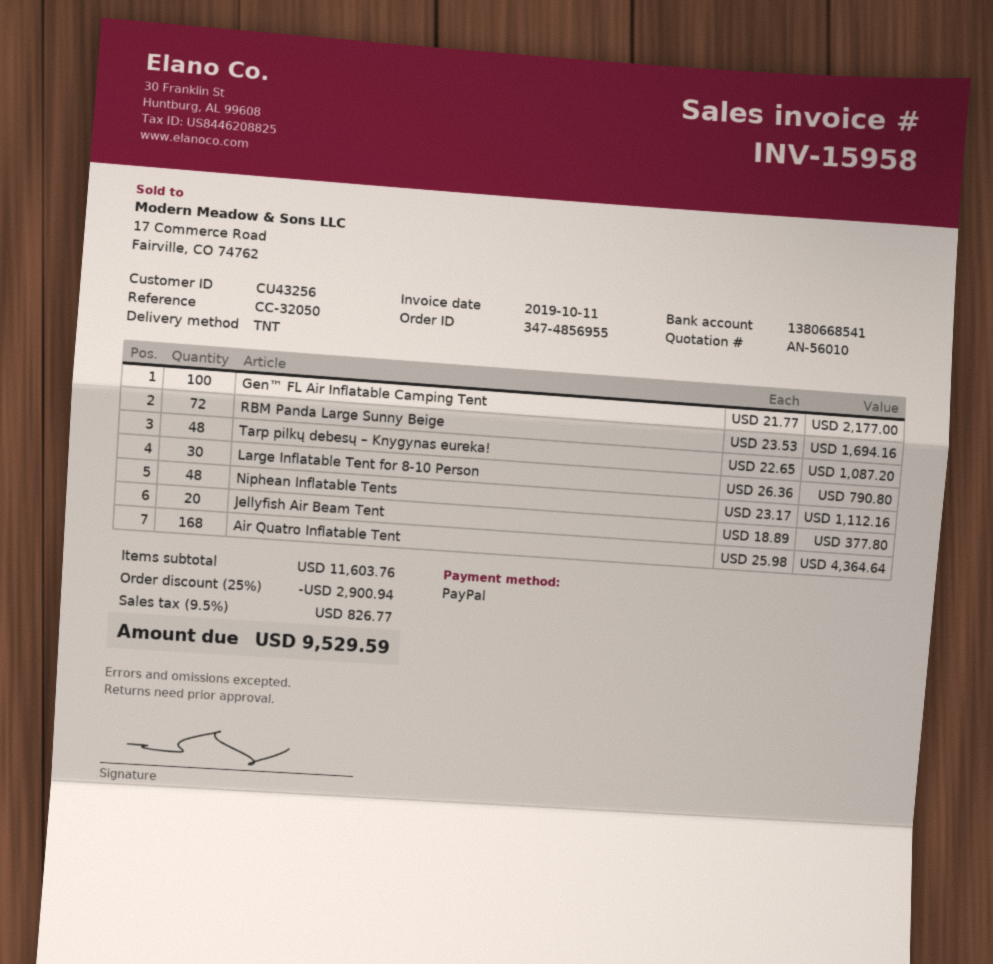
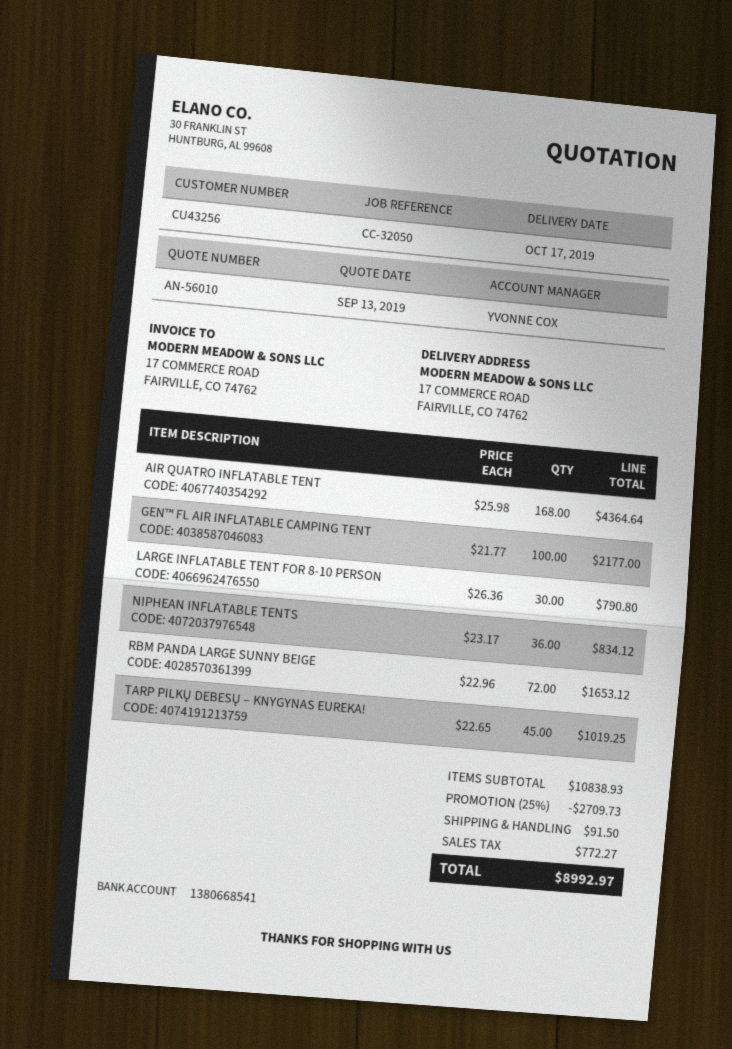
RBM Panda Large Sunny Beige: 72 x 23.53 = 1694.16 -> 72 x 22.96 = 1653.12
Tarp pilkų debesų – Knygynas eureka!: 48 x 22.65 = 1087.20 -> 45 x 22.65 = 1019.25
Niphean Inflatable Tents: 48 x 23.17 = 1112.16 -> 36 x 23.17 = 834.12
Jellyfish Air Beam Tent: 20 x 18.89 = 377.80 -> none
subtotal: 11603.76 -> 10838.93
discount: 25% = 2900.94 -> 25% = 2709.73
shipping: none -> 91.50
tax: 826.77 -> 772.27
total: 9529.59 -> 8992.97

